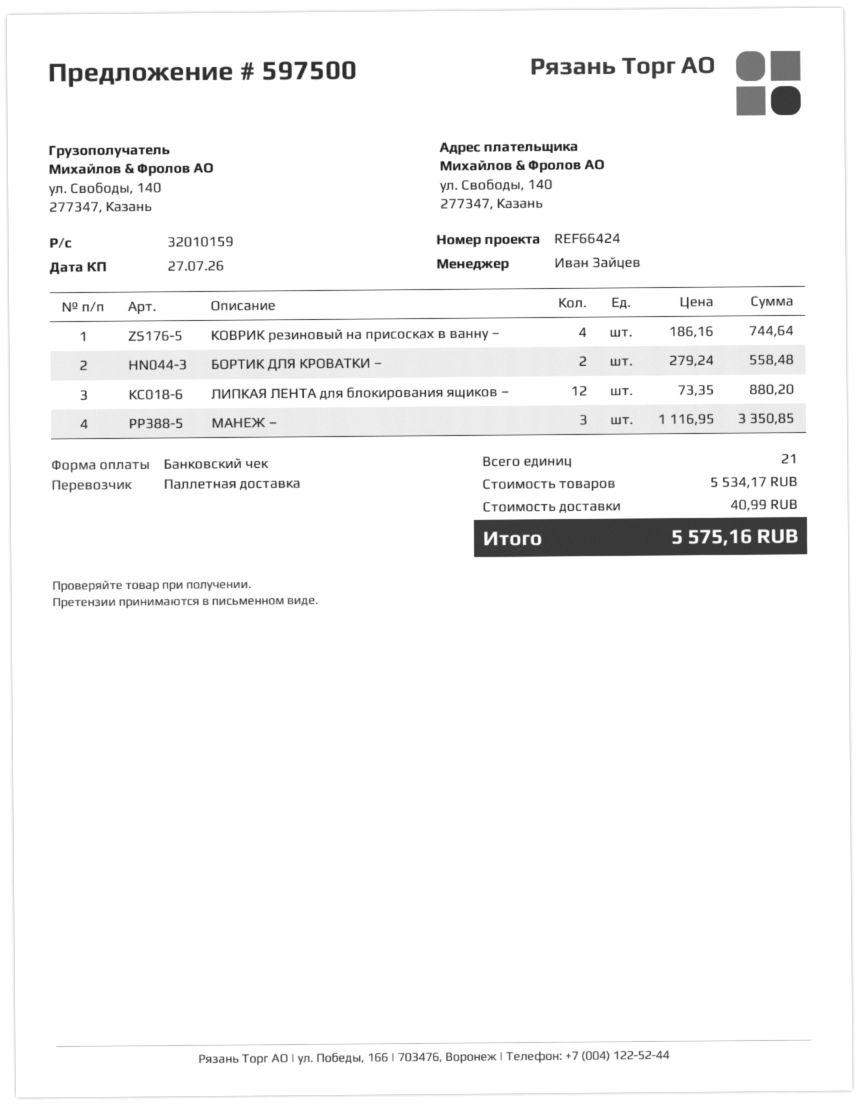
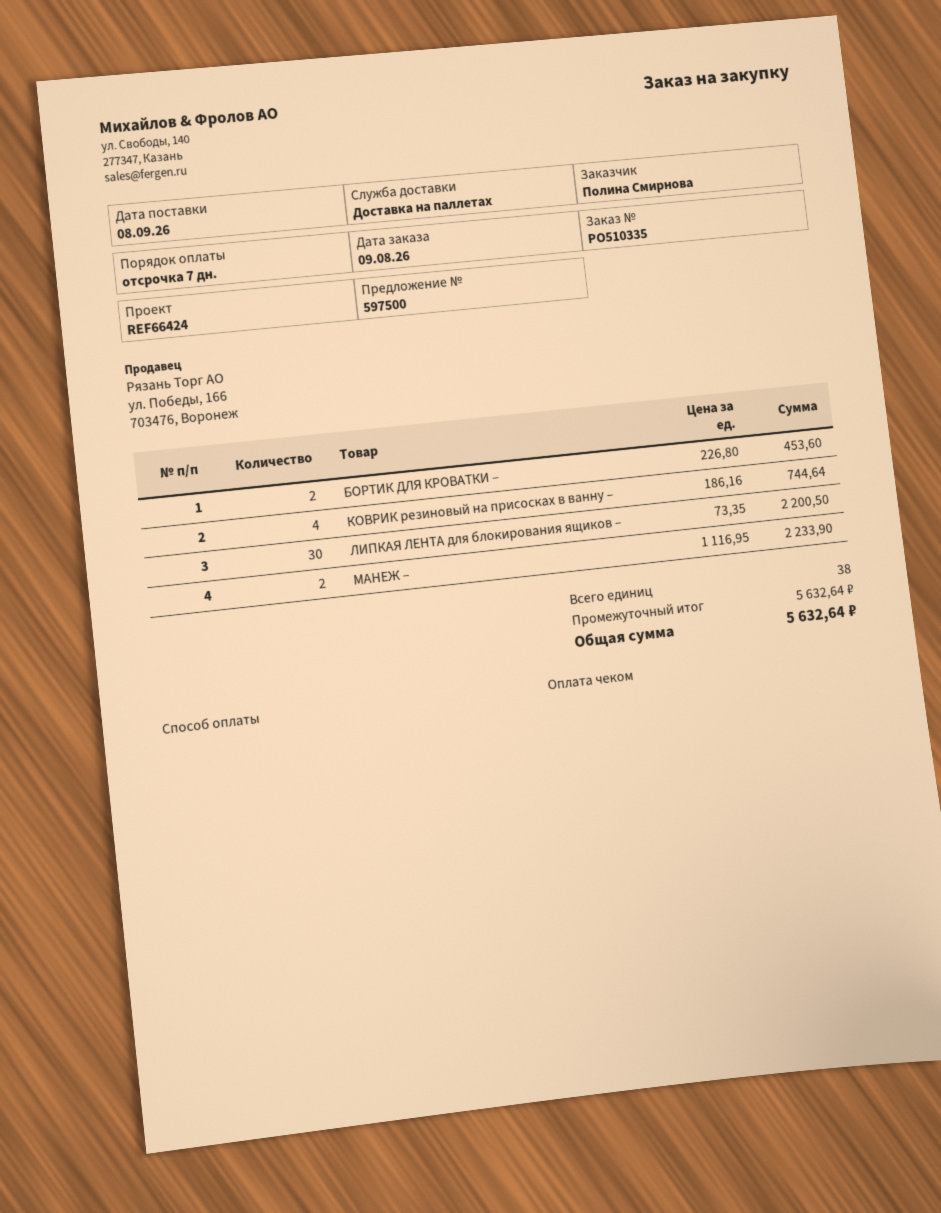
БОРТИК ДЛЯ КРОВАТКИ –: 2 x 279.24 = 558.48 -> 2 x 226.80 = 453.60
ЛИПКАЯ ЛЕНТА для блокирования ящиков –: 12 x 73.35 = 880.20 -> 30 x 73.35 = 2200.50
МАНЕЖ –: 3 x 1116.95 = 3350.85 -> 2 x 1116.95 = 2233.90
total quantity: 21 -> 38
subtotal: 5534.17 -> 5632.64
shipping: 40.99 -> none
total: 5575.16 -> 5632.64

